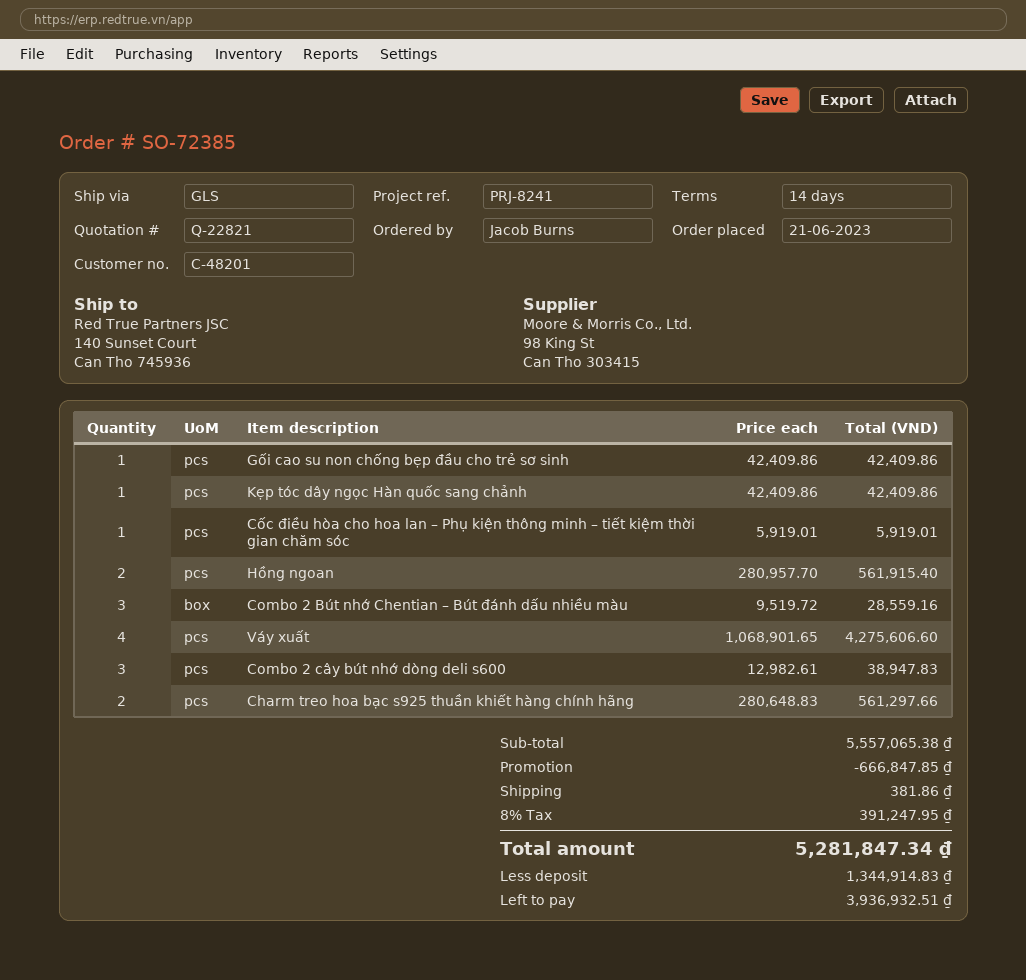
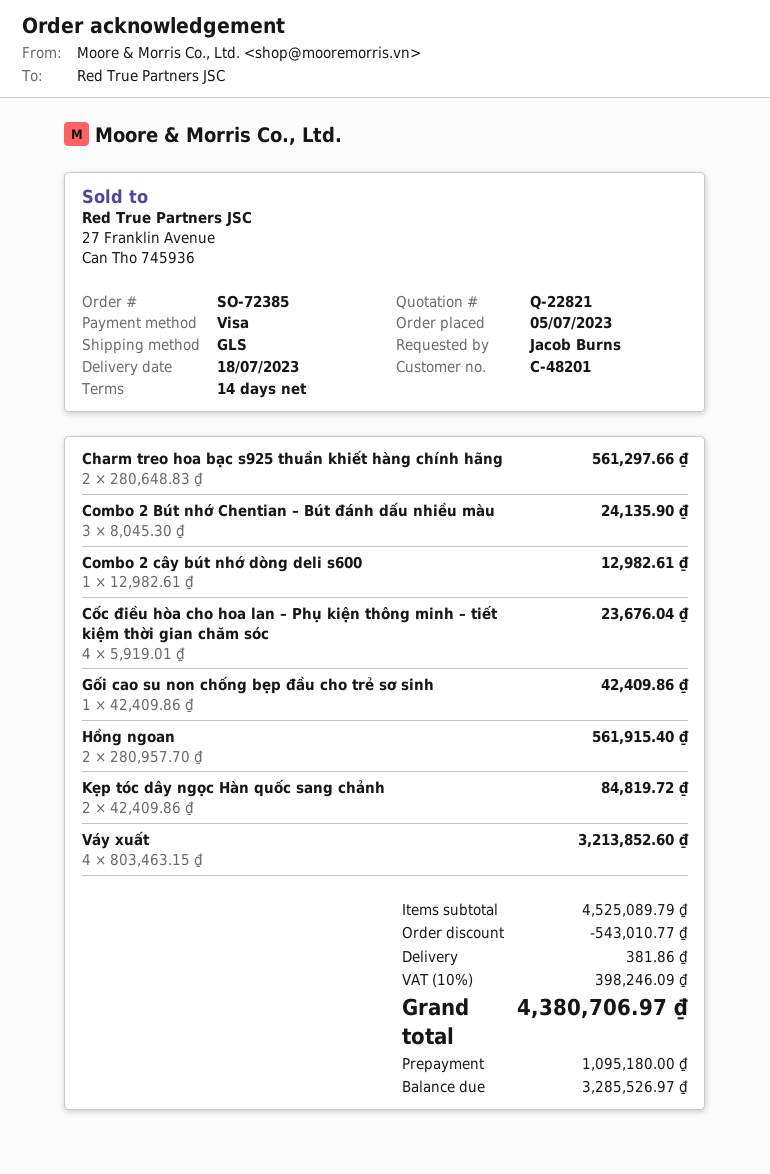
order date: 2023-06-21 -> 2023-07-05
Kẹp tóc dây ngọc Hàn quốc sang chảnh: 1 x 42409.86 = 42409.86 -> 2 x 42409.86 = 84819.72
Cốc điều hòa cho hoa lan – Phụ kiện thông minh – tiết kiệm thời gian chăm sóc: 1 x 5919.01 = 5919.01 -> 4 x 5919.01 = 23676.04
Combo 2 Bút nhớ Chentian – Bút đánh dấu nhiều màu: 3 x 9519.72 = 28559.16 -> 3 x 8045.30 = 24135.90
Váy xuất: 4 x 1068901.65 = 4275606.60 -> 4 x 803463.15 = 3213852.60
Combo 2 cây bút nhớ dòng deli s600: 3 x 12982.61 = 38947.83 -> 1 x 12982.61 = 12982.61
subtotal: 5557065.38 -> 4525089.79
discount: 666847.85 -> 543010.77
tax: 8% = 391247.95 -> 10% = 398246.09
total: 5281847.34 -> 4380706.97
deposit: 1344914.83 -> 1095180.00
balance: 3936932.51 -> 3285526.97

